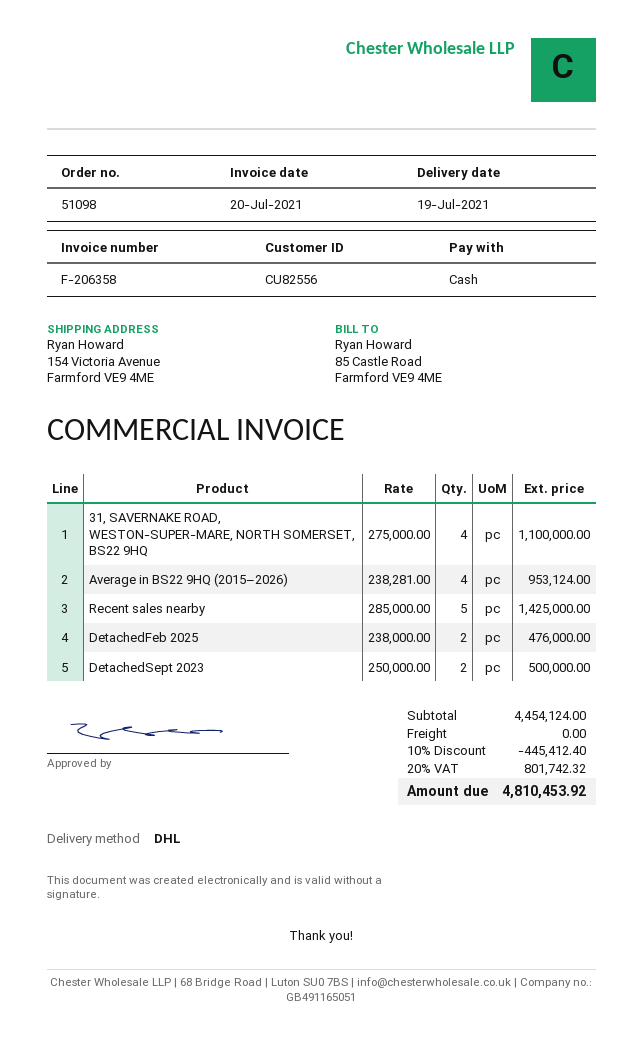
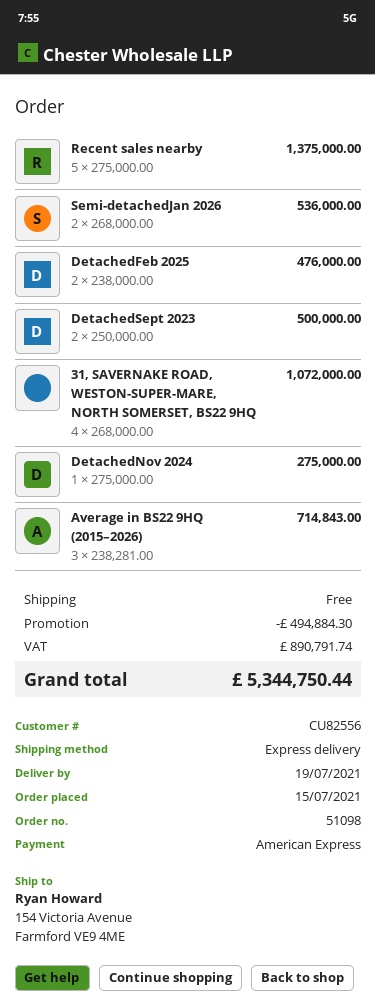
payment method: cash -> American Express
shipping method: DHL -> express
31, SAVERNAKE ROAD, WESTON-SUPER-MARE, NORTH SOMERSET, BS22 9HQ: 4 x 275000.00 = 1100000.00 -> 4 x 268000.00 = 1072000.00
Average in BS22 9HQ (2015–2026): 4 x 238281.00 = 953124.00 -> 3 x 238281.00 = 714843.00
Recent sales nearby: 5 x 285000.00 = 1425000.00 -> 5 x 275000.00 = 1375000.00
Semi-detachedJan 2026: none -> 2 x 268000.00 = 536000.00
DetachedNov 2024: none -> 1 x 275000.00 = 275000.00
discount: 445412.40 -> 494884.30
tax: 801742.32 -> 890791.74
total: 4810453.92 -> 5344750.44

